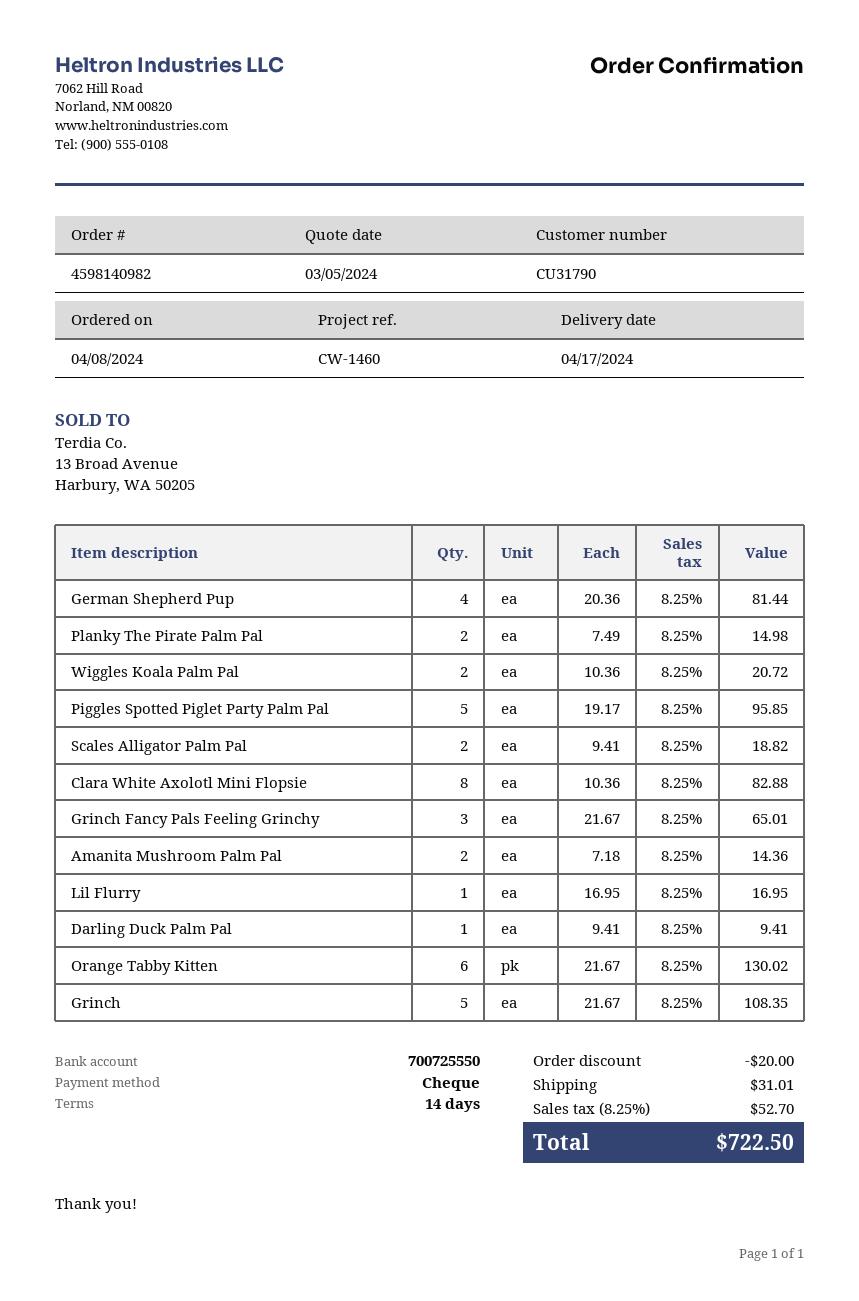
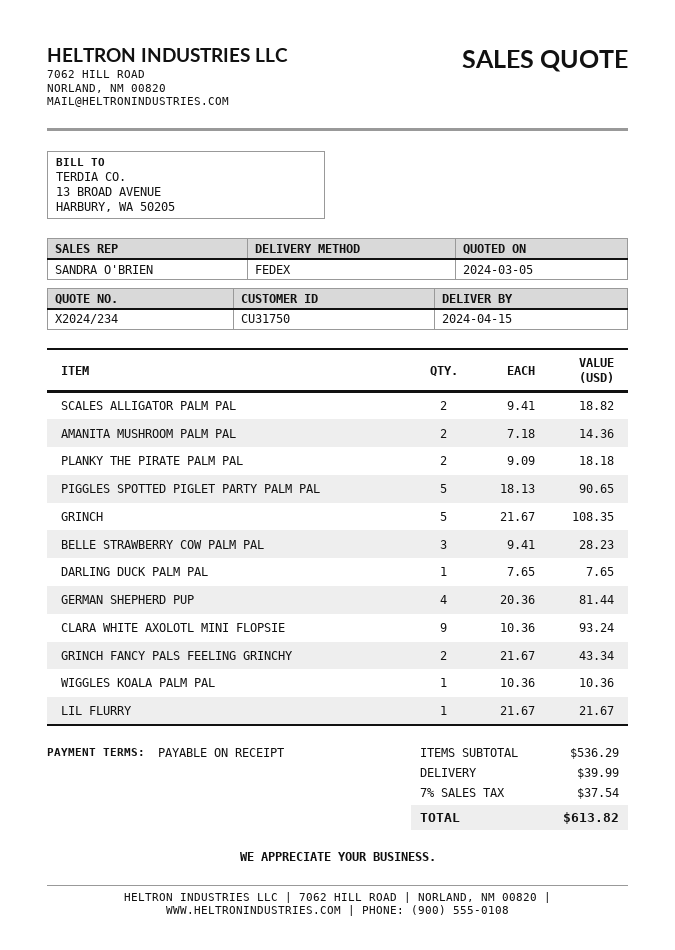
delivery date: 2024-04-17 -> 2024-04-15
payment terms: 14 days -> on receipt
customer number: CU31790 -> CU31750
Planky The Pirate Palm Pal: 2 x 7.49 = 14.98 -> 2 x 9.09 = 18.18
Wiggles Koala Palm Pal: 2 x 10.36 = 20.72 -> 1 x 10.36 = 10.36
Piggles Spotted Piglet Party Palm Pal: 5 x 19.17 = 95.85 -> 5 x 18.13 = 90.65
Clara White Axolotl Mini Flopsie: 8 x 10.36 = 82.88 -> 9 x 10.36 = 93.24
Grinch Fancy Pals Feeling Grinchy: 3 x 21.67 = 65.01 -> 2 x 21.67 = 43.34
Lil Flurry: 1 x 16.95 = 16.95 -> 1 x 21.67 = 21.67
Darling Duck Palm Pal: 1 x 9.41 = 9.41 -> 1 x 7.65 = 7.65
Orange Tabby Kitten: 6 x 21.67 = 130.02 -> none
BELLE STRAWBERRY COW PALM PAL: none -> 3 x 9.41 = 28.23
discount: 20.00 -> none
shipping: 31.01 -> 39.99
tax: 8.25% = 52.70 -> 7% = 37.54
total: 722.50 -> 613.82

